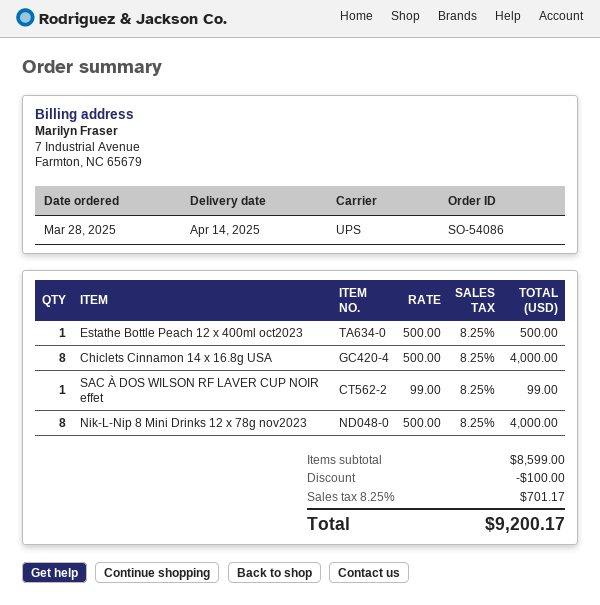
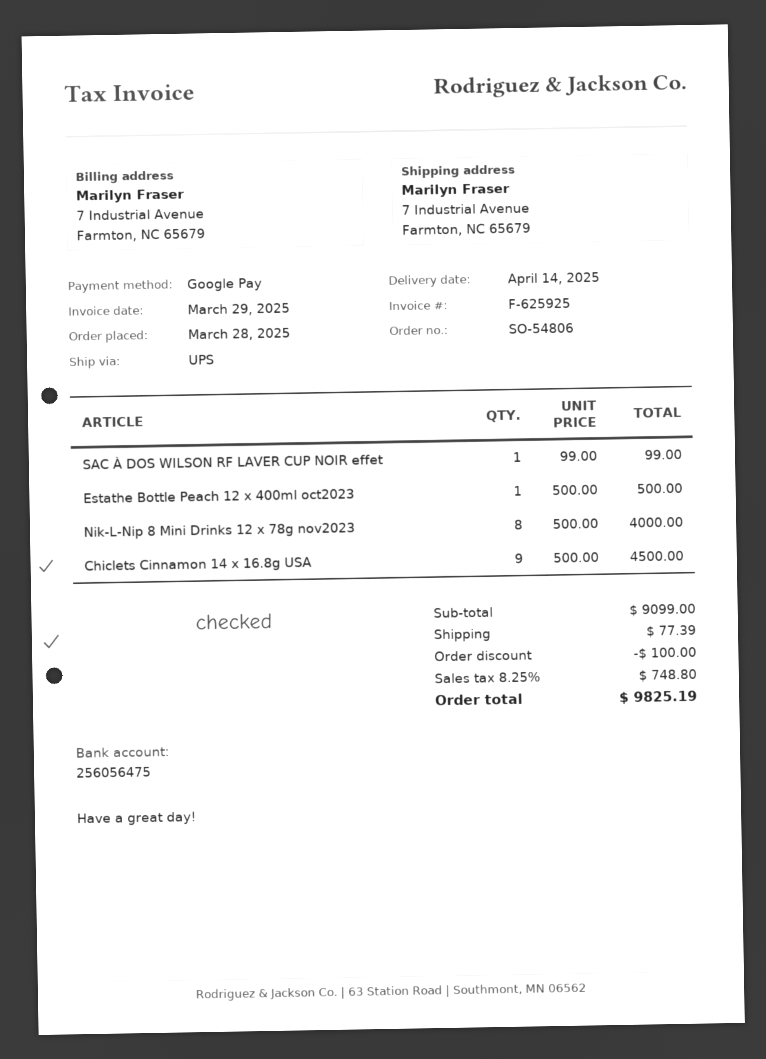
order number: SO-54086 -> SO-54806
Chiclets Cinnamon 14 x 16.8g USA: 8 x 500.00 = 4000.00 -> 9 x 500.00 = 4500.00
subtotal: 8599.00 -> 9099.00
shipping: none -> 77.39
tax: 8.25% = 701.17 -> 8.25% = 748.80
total: 9200.17 -> 9825.19

